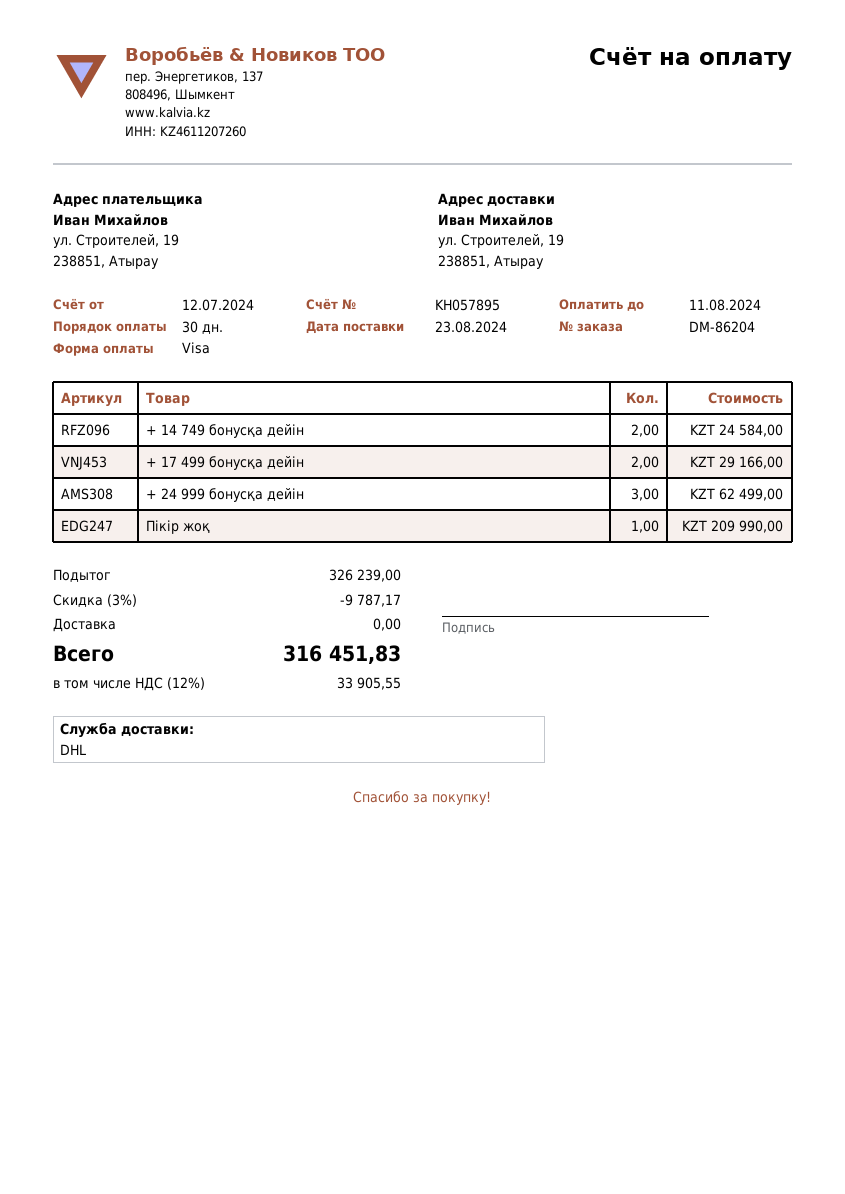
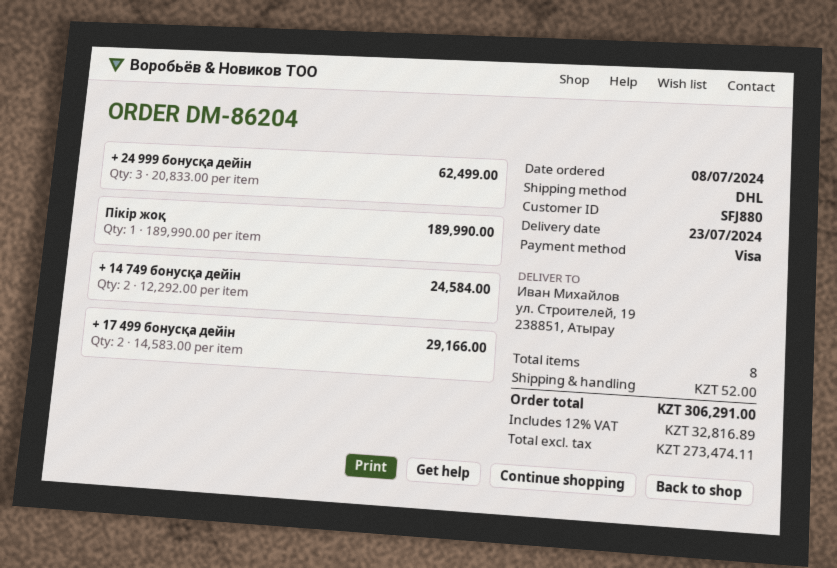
delivery date: 2024-08-23 -> 2024-07-23
Пікір жоқ: 1 for 209990.00 -> 1 for 189990.00
discount: 3% = 9787.17 -> none
shipping: 0.00 -> 52.00
tax: 12% = 33905.55 -> 12% = 32816.89
total: 316451.83 -> 306291.00

